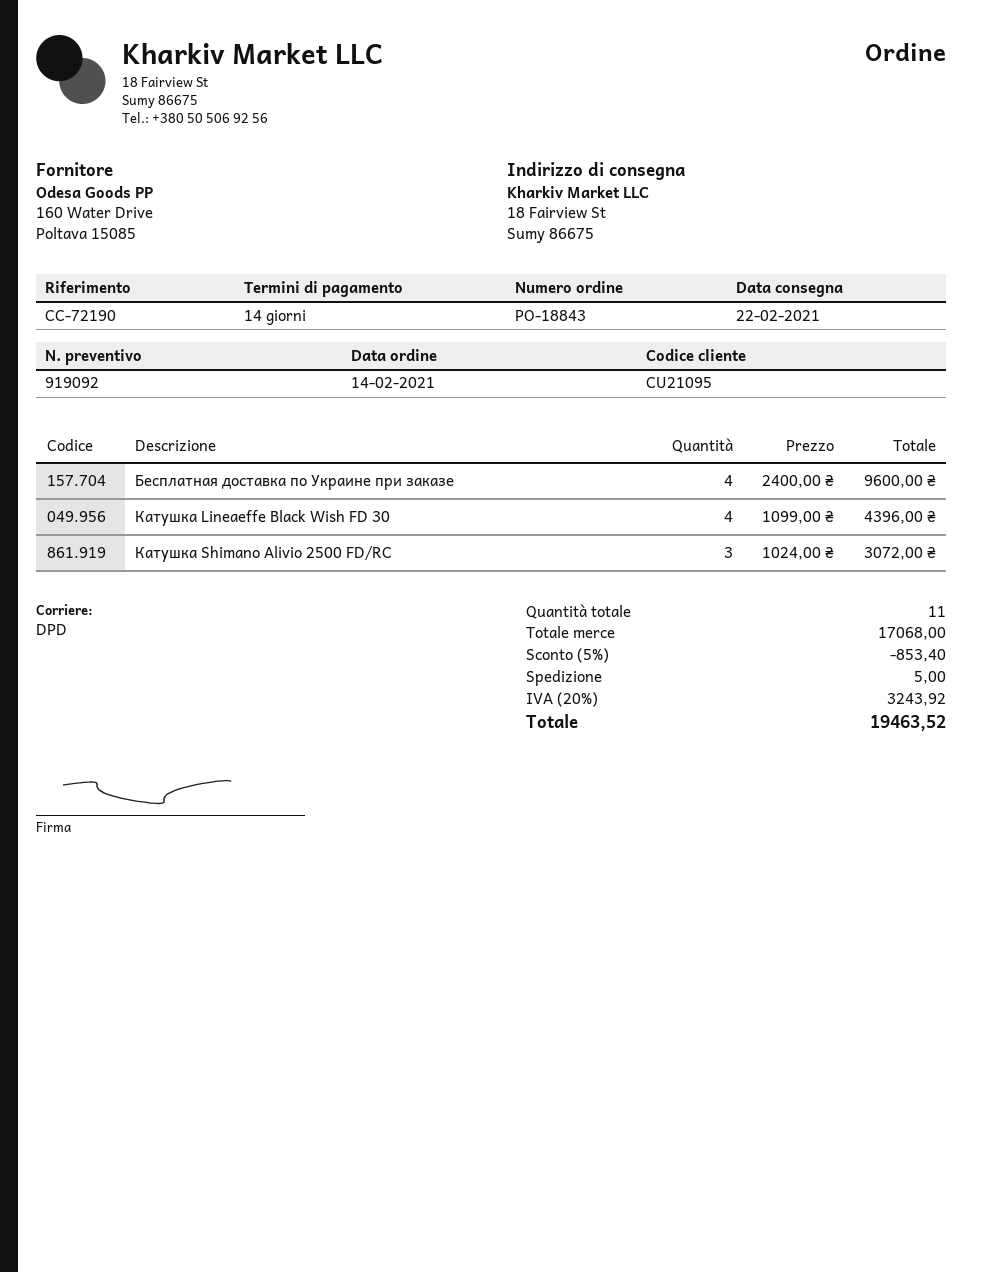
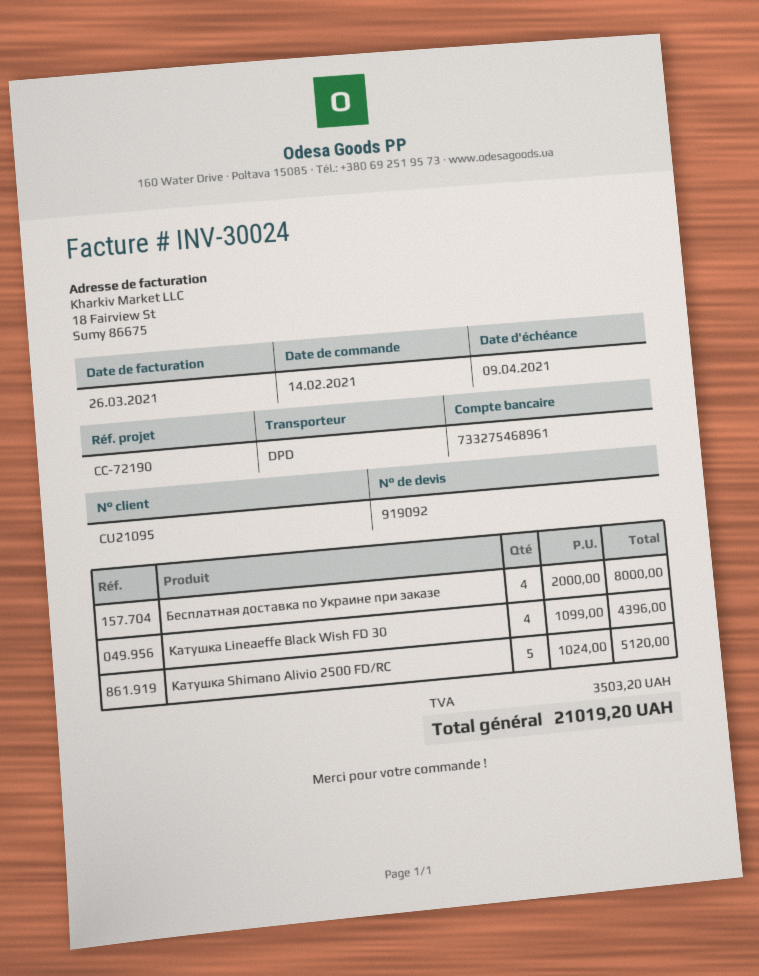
Бесплатная доставка по Украине при заказе: 4 x 2400.00 = 9600.00 -> 4 x 2000.00 = 8000.00
Катушка Shimano Alivio 2500 FD/RC: 3 x 1024.00 = 3072.00 -> 5 x 1024.00 = 5120.00
discount: 5% = 853.40 -> none
shipping: 5.00 -> none
tax: 3243.92 -> 3503.20
total: 19463.52 -> 21019.20

